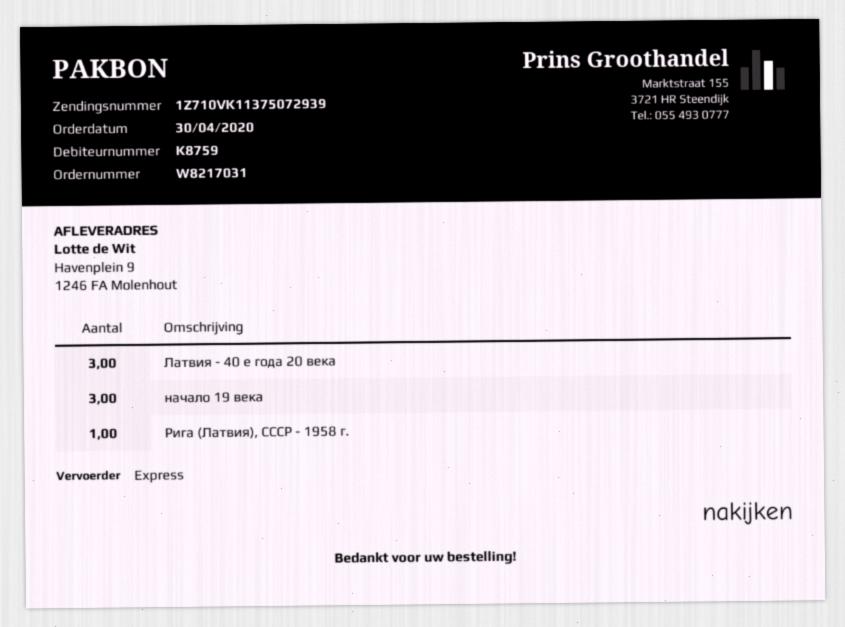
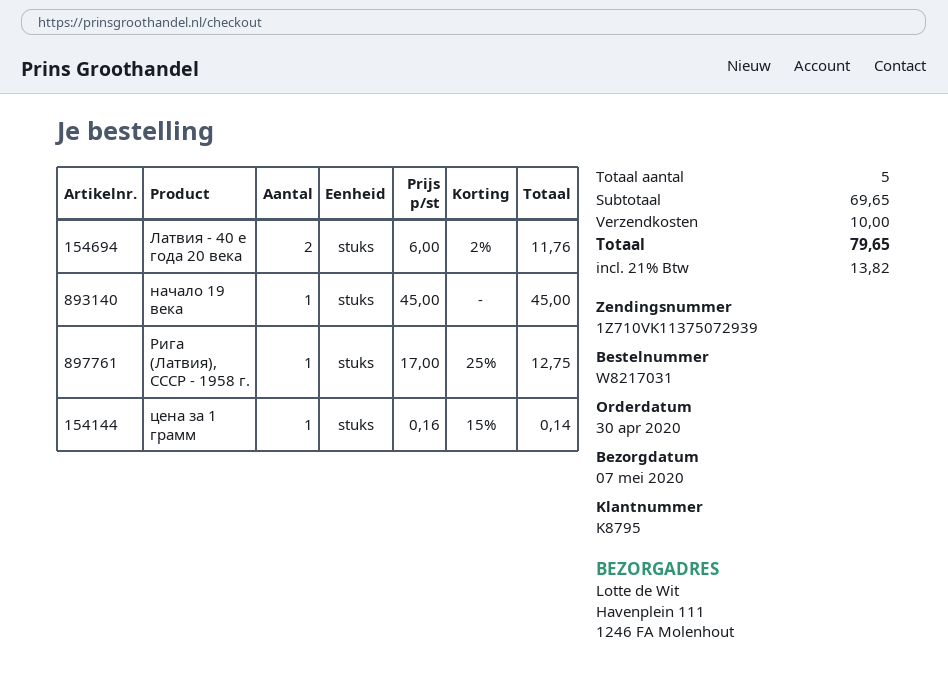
customer number: K8759 -> K8795
ship to: Havenplein 9, 1246 FA Molenhout -> Havenplein 111, 1246 FA Molenhout
Латвия - 40 е года 20 века: 3 -> 2
начало 19 века: 3 -> 1
цена за 1 грамм: none -> 1

